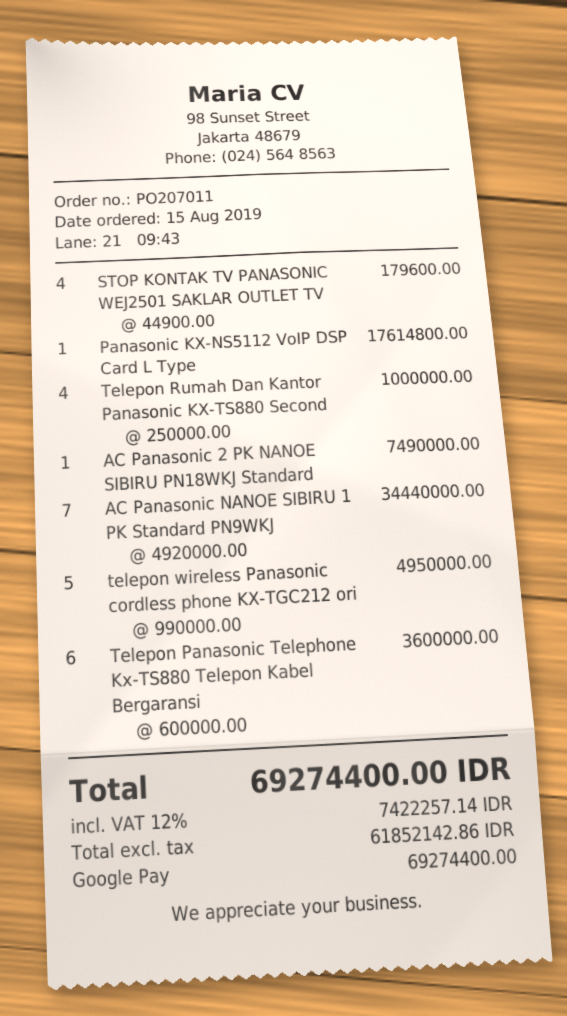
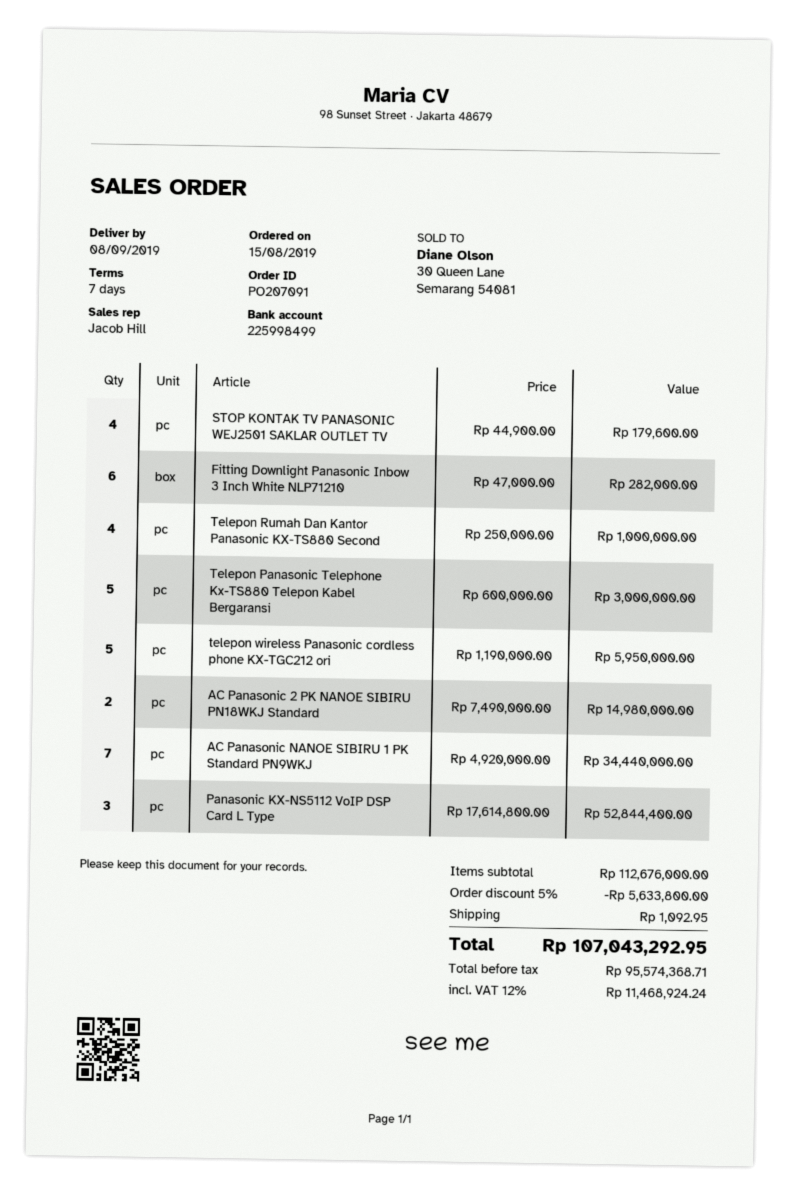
order number: PO207011 -> PO207091
Panasonic KX-NS5112 VoIP DSP Card L Type: 1 x 17614800.00 = 17614800.00 -> 3 x 17614800.00 = 52844400.00
AC Panasonic 2 PK NANOE SIBIRU PN18WKJ Standard: 1 x 7490000.00 = 7490000.00 -> 2 x 7490000.00 = 14980000.00
telepon wireless Panasonic cordless phone KX-TGC212 ori: 5 x 990000.00 = 4950000.00 -> 5 x 1190000.00 = 5950000.00
Telepon Panasonic Telephone Kx-TS880 Telepon Kabel Bergaransi: 6 x 600000.00 = 3600000.00 -> 5 x 600000.00 = 3000000.00
Fitting Downlight Panasonic Inbow 3 Inch White NLP71210: none -> 6 x 47000.00 = 282000.00
discount: none -> 5% = 5633800.00
shipping: none -> 1092.95
net: 61852142.86 -> 95574368.71
tax: 12% = 7422257.14 -> 12% = 11468924.24
total: 69274400.00 -> 107043292.95

